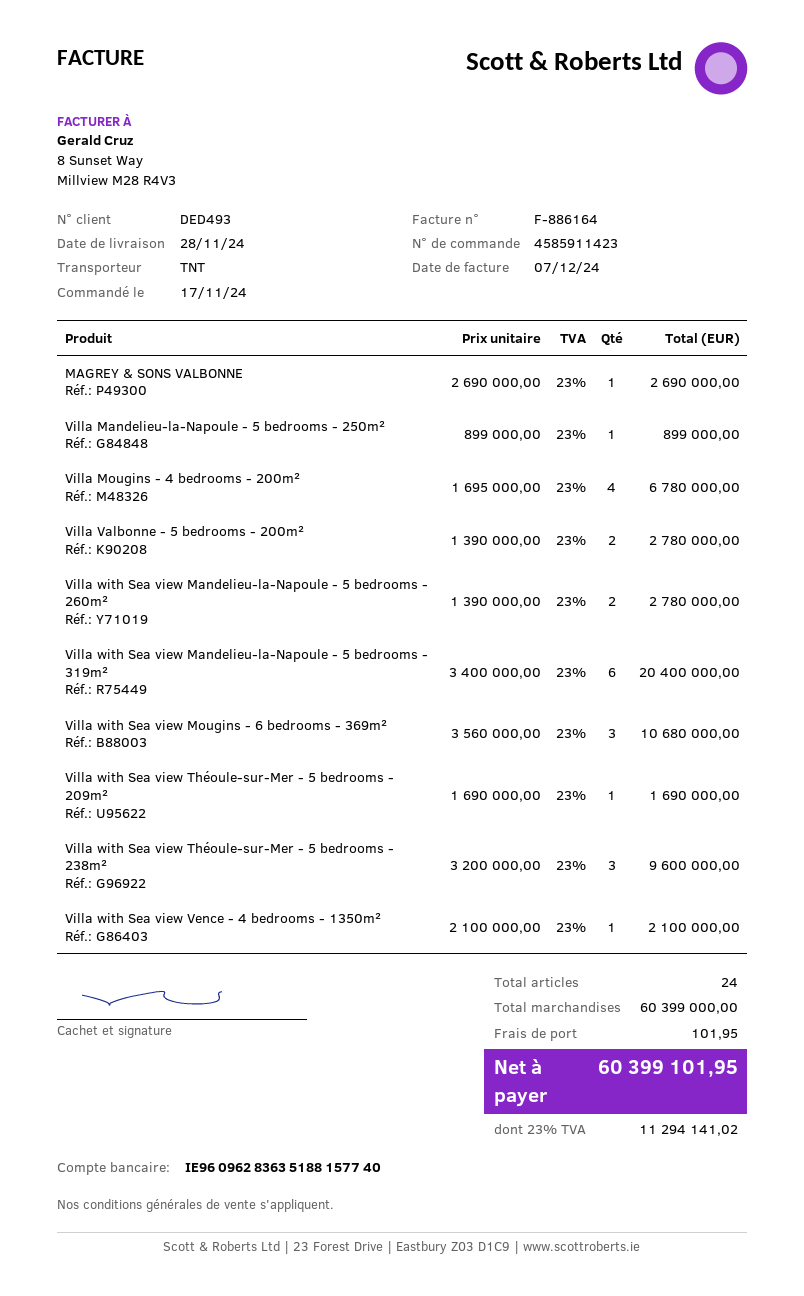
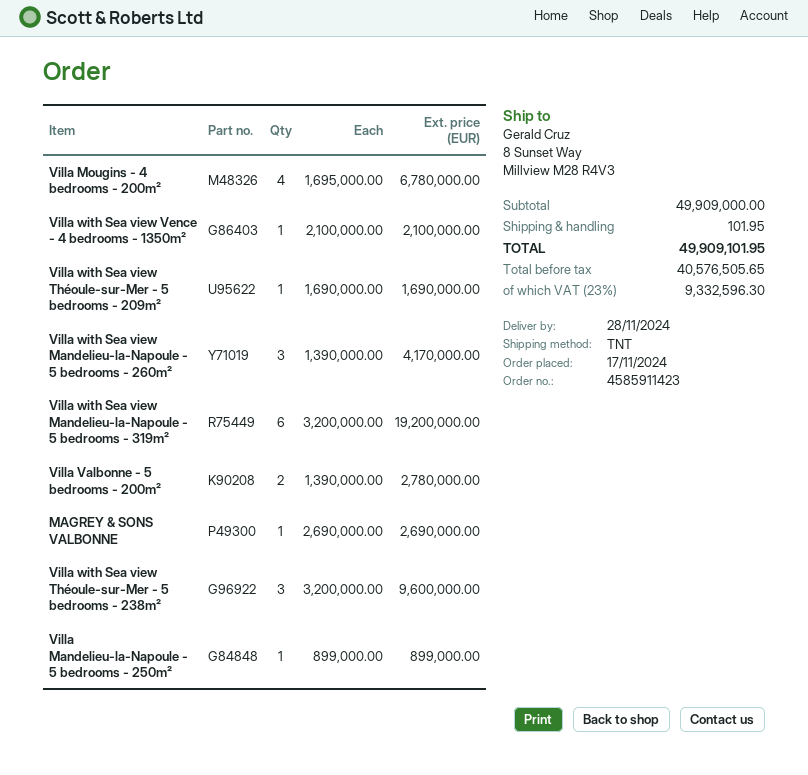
Villa with Sea view Mandelieu-la-Napoule - 5 bedrooms - 260m²: 2 x 1390000.00 = 2780000.00 -> 3 x 1390000.00 = 4170000.00
Villa with Sea view Mandelieu-la-Napoule - 5 bedrooms - 319m²: 6 x 3400000.00 = 20400000.00 -> 6 x 3200000.00 = 19200000.00
Villa with Sea view Mougins - 6 bedrooms - 369m²: 3 x 3560000.00 = 10680000.00 -> none
subtotal: 60399000.00 -> 49909000.00
tax: 23% = 11294141.02 -> 23% = 9332596.30
total: 60399101.95 -> 49909101.95

